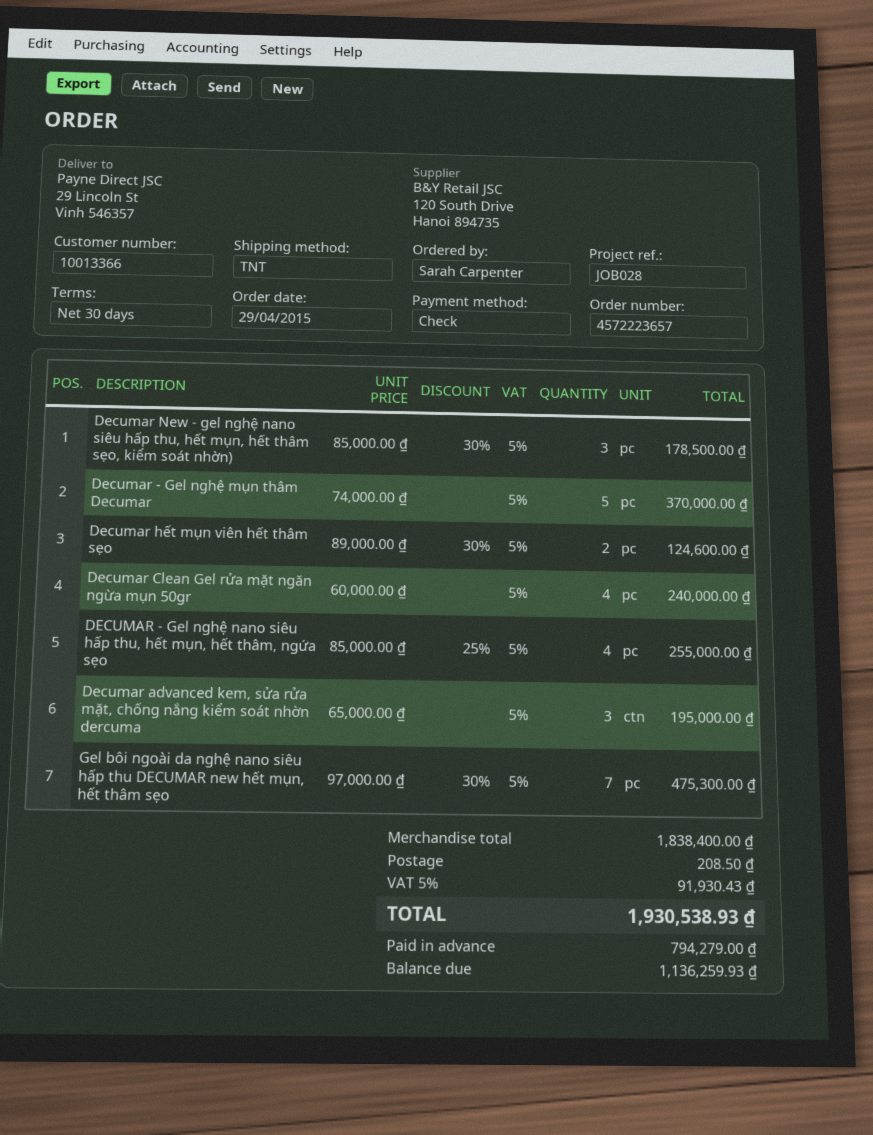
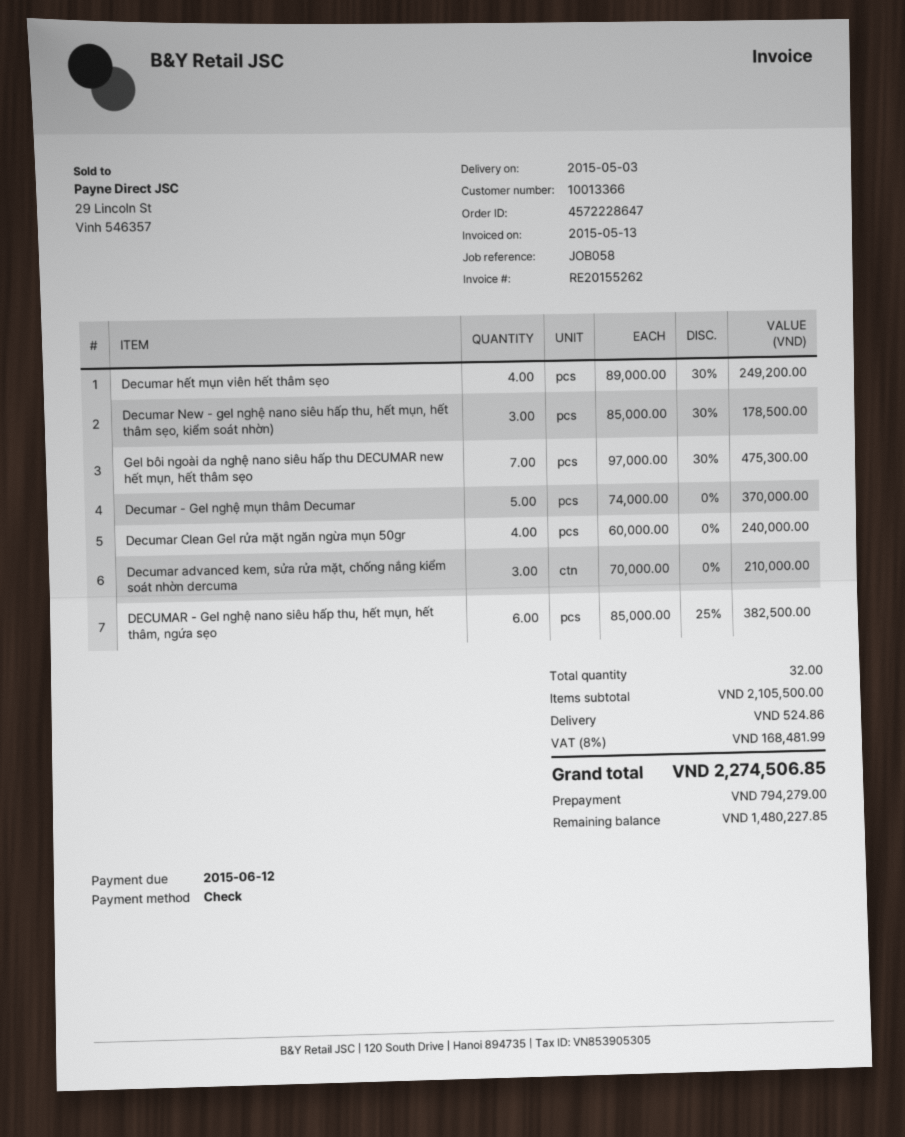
order number: 4572223657 -> 4572228647
reference: JOB028 -> JOB058
Decumar hết mụn viên hết thâm sẹo: 2 x 89000.00 - 30% = 124600.00 -> 4 x 89000.00 - 30% = 249200.00
DECUMAR - Gel nghệ nano siêu hấp thu, hết mụn, hết thâm, ngứa sẹo: 4 x 85000.00 - 25% = 255000.00 -> 6 x 85000.00 - 25% = 382500.00
Decumar advanced kem, sửa rửa mặt, chống nắng kiểm soát nhờn dercuma: 3 x 65000.00 = 195000.00 -> 3 x 70000.00 = 210000.00
subtotal: 1838400.00 -> 2105500.00
shipping: 208.50 -> 524.86
tax: 5% = 91930.43 -> 8% = 168481.99
total: 1930538.93 -> 2274506.85
balance: 1136259.93 -> 1480227.85

